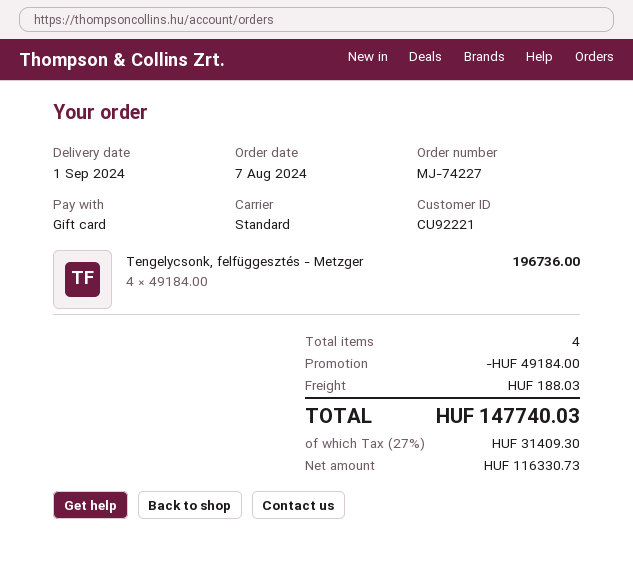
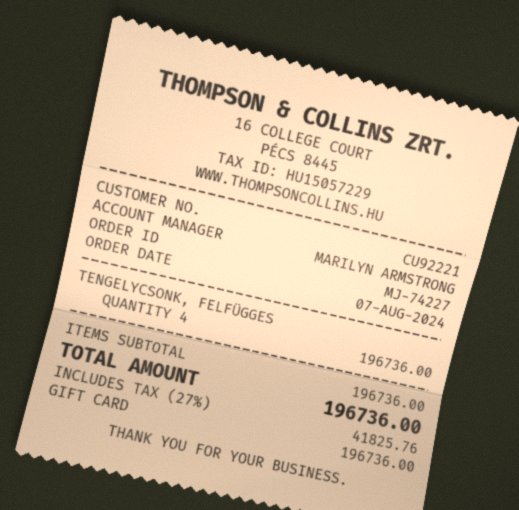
discount: 49184.00 -> none
shipping: 188.03 -> none
tax: 27% = 31409.30 -> 27% = 41825.76
total: 147740.03 -> 196736.00

